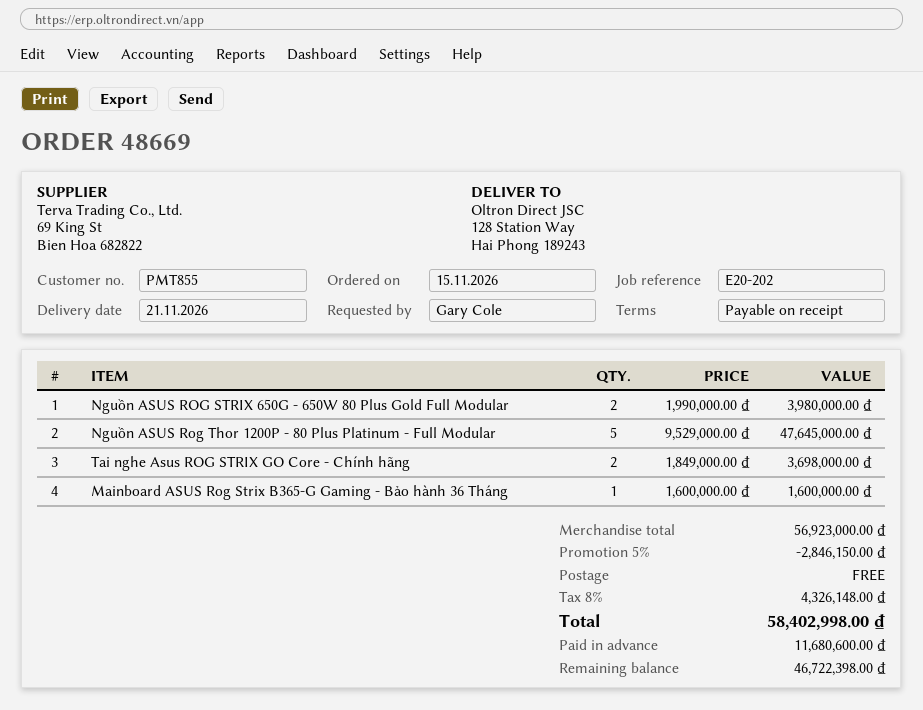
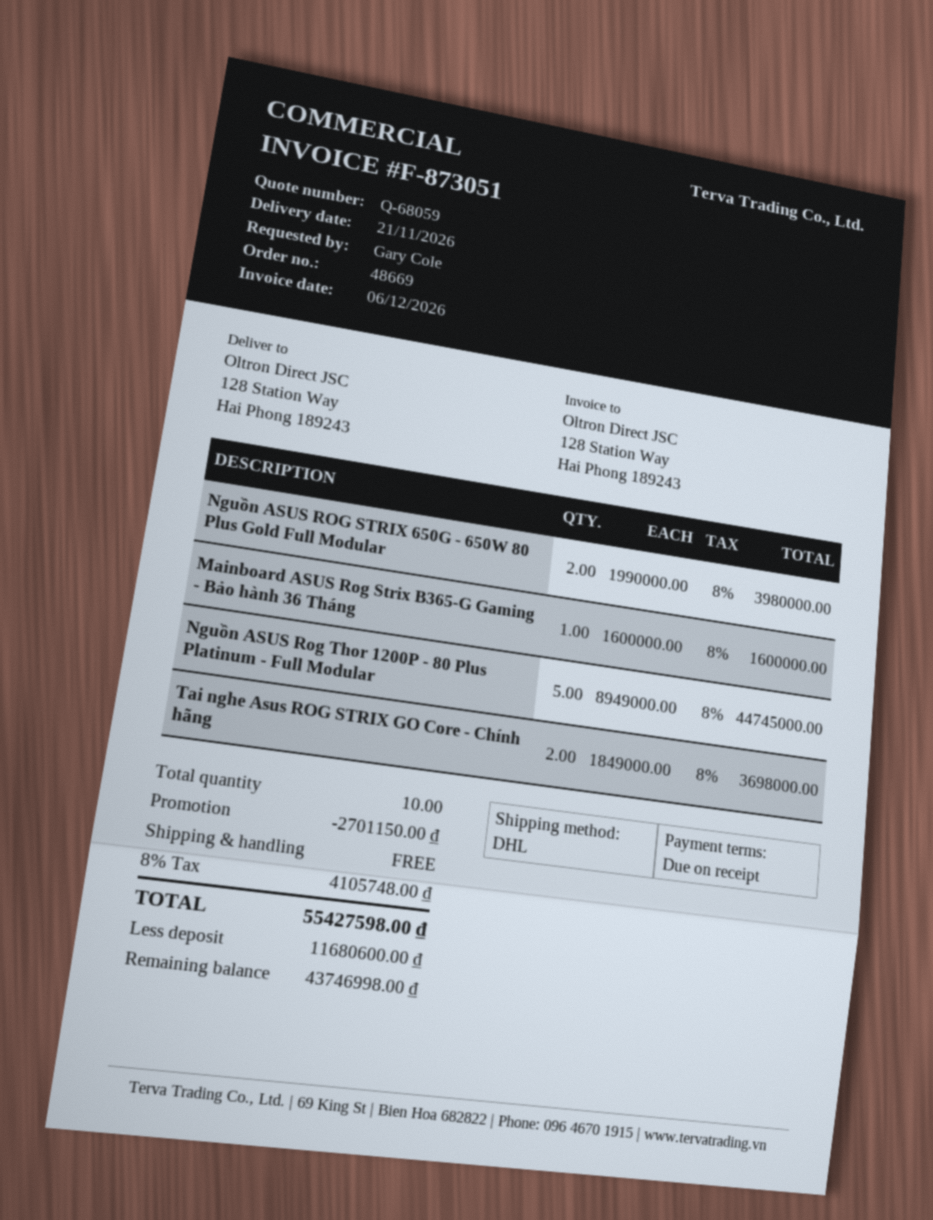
Nguồn ASUS Rog Thor 1200P - 80 Plus Platinum - Full Modular: 5 x 9529000.00 = 47645000.00 -> 5 x 8949000.00 = 44745000.00
discount: 2846150.00 -> 2701150.00
tax: 8% = 4326148.00 -> 8% = 4105748.00
total: 58402998.00 -> 55427598.00
balance: 46722398.00 -> 43746998.00

